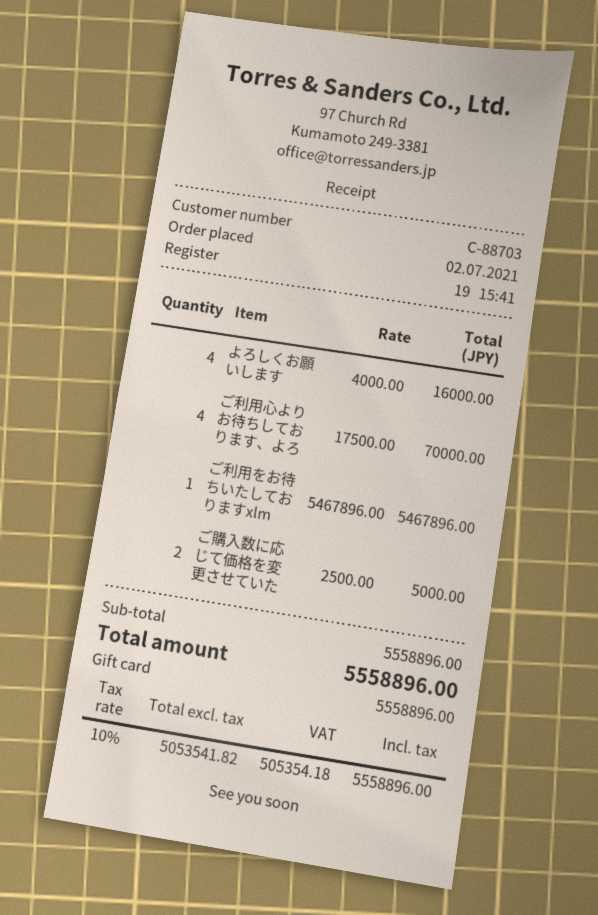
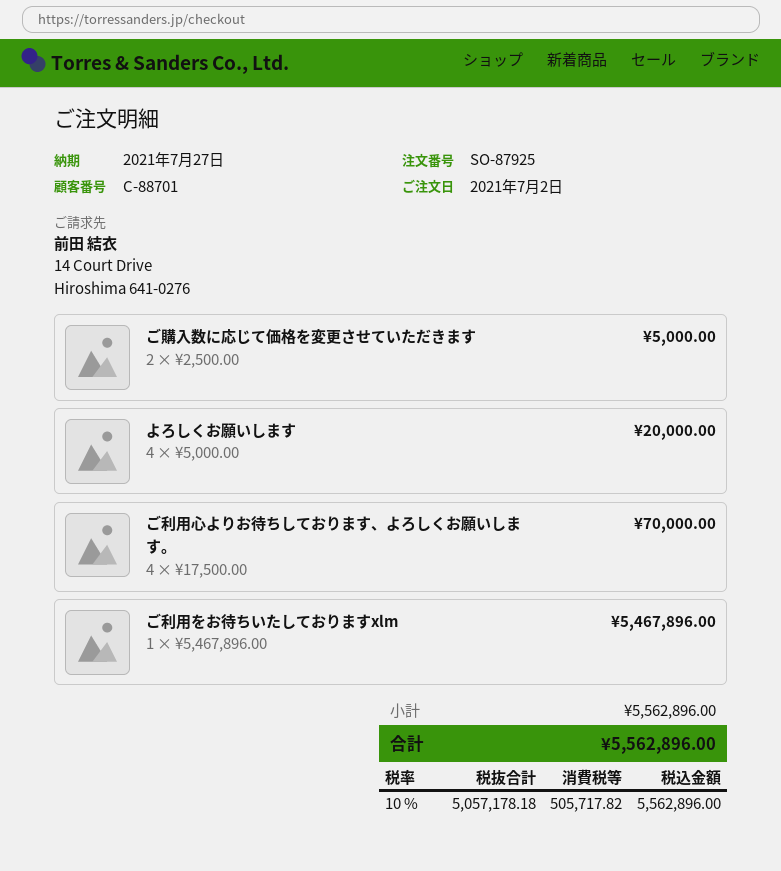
customer number: C-88703 -> C-88701
よろしくお願いします: 4 x 4000.00 = 16000.00 -> 4 x 5000.00 = 20000.00
subtotal: 5558896.00 -> 5562896.00
net: 5053541.82 -> 5057178.18
tax: 10% = 505354.18 -> 10% = 505717.82
total: 5558896.00 -> 5562896.00

